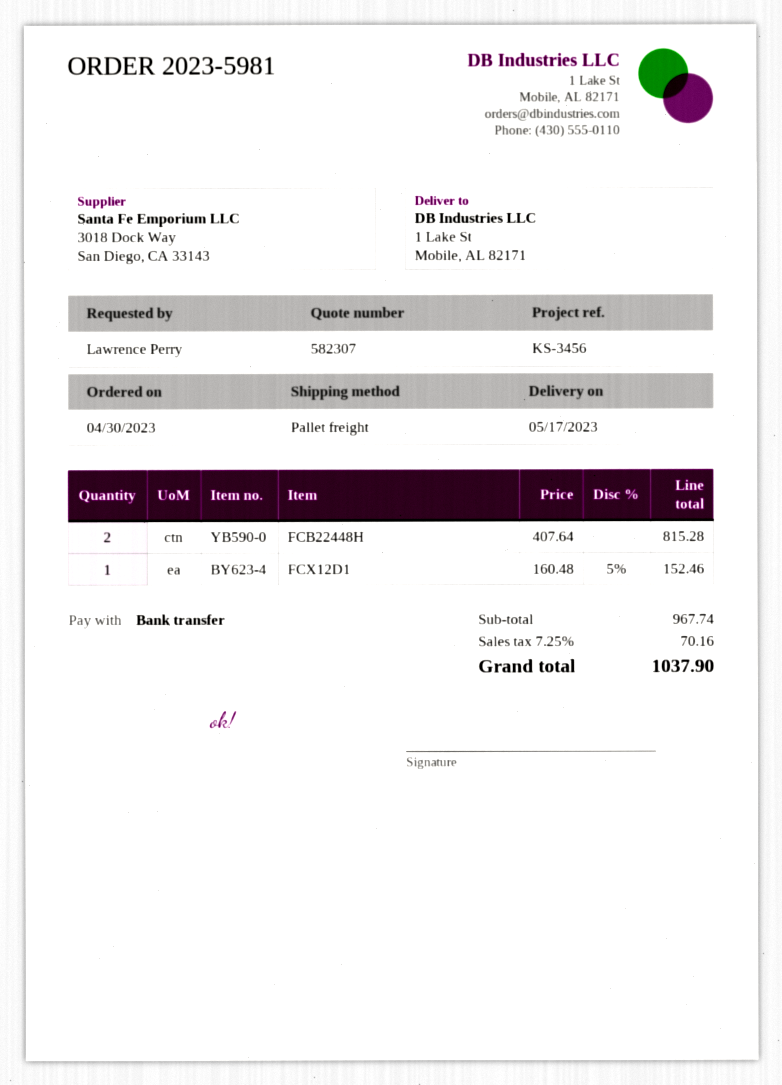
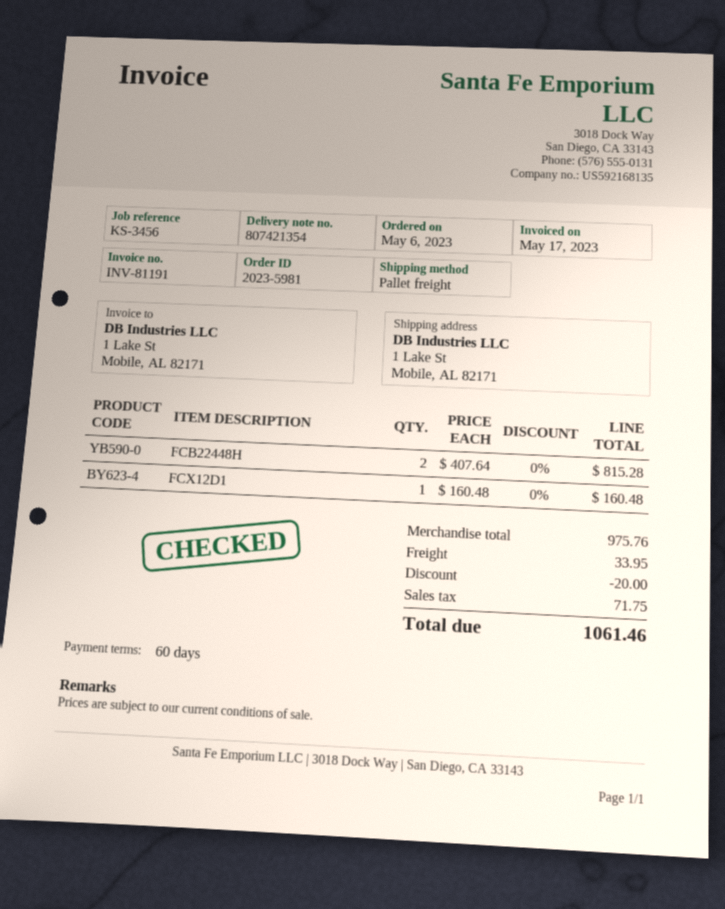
order date: 2023-04-30 -> 2023-05-06
FCX12D1: 1 x 160.48 - 5% = 152.46 -> 1 x 160.48 = 160.48
subtotal: 967.74 -> 975.76
discount: none -> 20.00
shipping: none -> 33.95
tax: 70.16 -> 71.75
total: 1037.90 -> 1061.46

